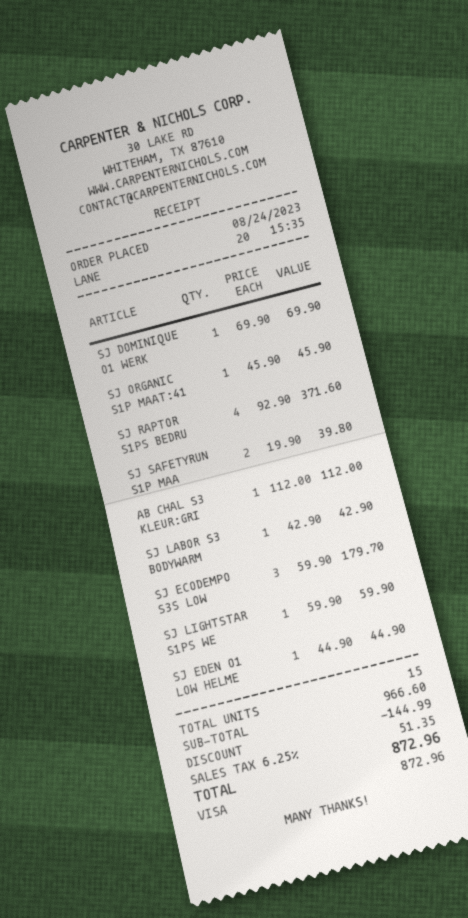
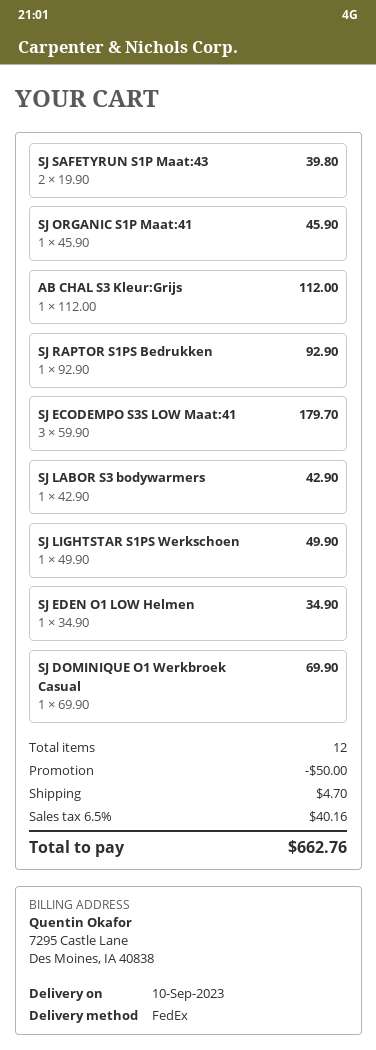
SJ RAPTOR S1PS BEDRU: 4 x 92.90 = 371.60 -> 1 x 92.90 = 92.90
SJ LIGHTSTAR S1PS WE: 1 x 59.90 = 59.90 -> 1 x 49.90 = 49.90
SJ EDEN O1 LOW HELME: 1 x 44.90 = 44.90 -> 1 x 34.90 = 34.90
total quantity: 15 -> 12
discount: 144.99 -> 50.00
shipping: none -> 4.70
tax: 6.25% = 51.35 -> 6.5% = 40.16
total: 872.96 -> 662.76

